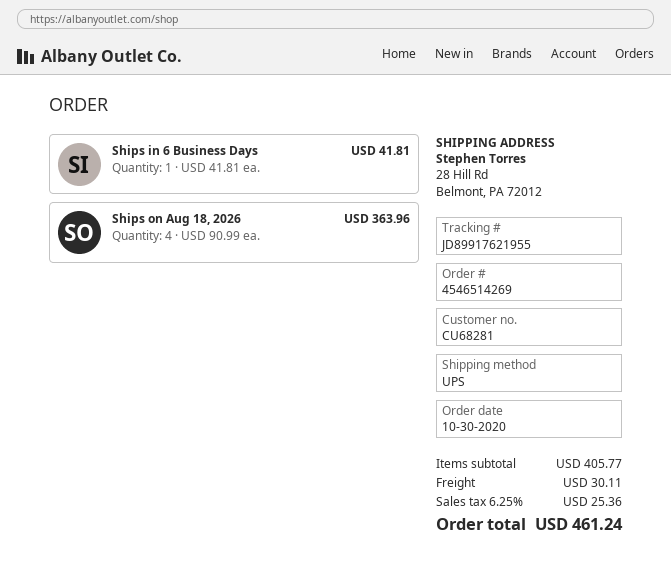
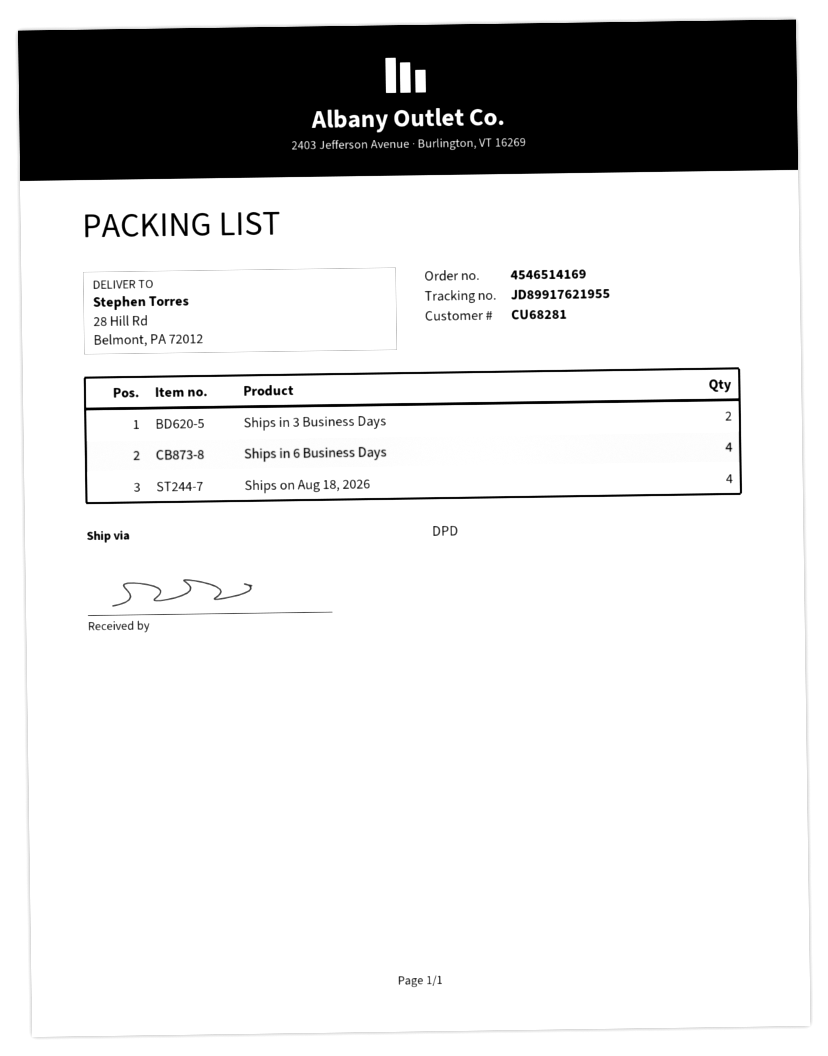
order number: 4546514269 -> 4546514169
shipping method: UPS -> DPD
Ships in 6 Business Days: 1 -> 4
Ships in 3 Business Days: none -> 2

